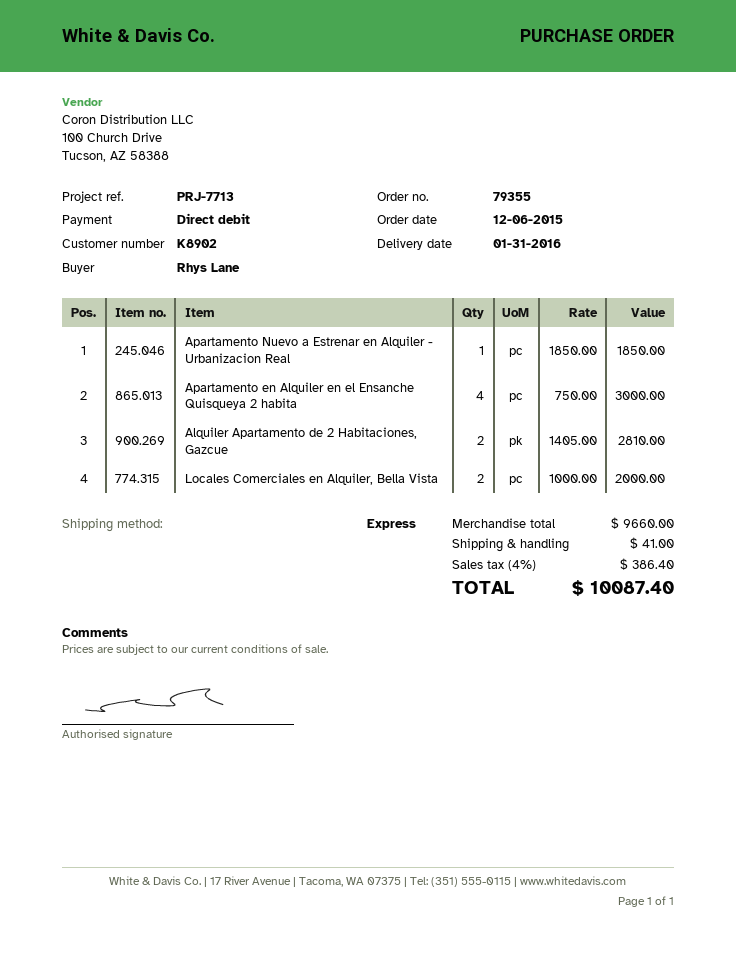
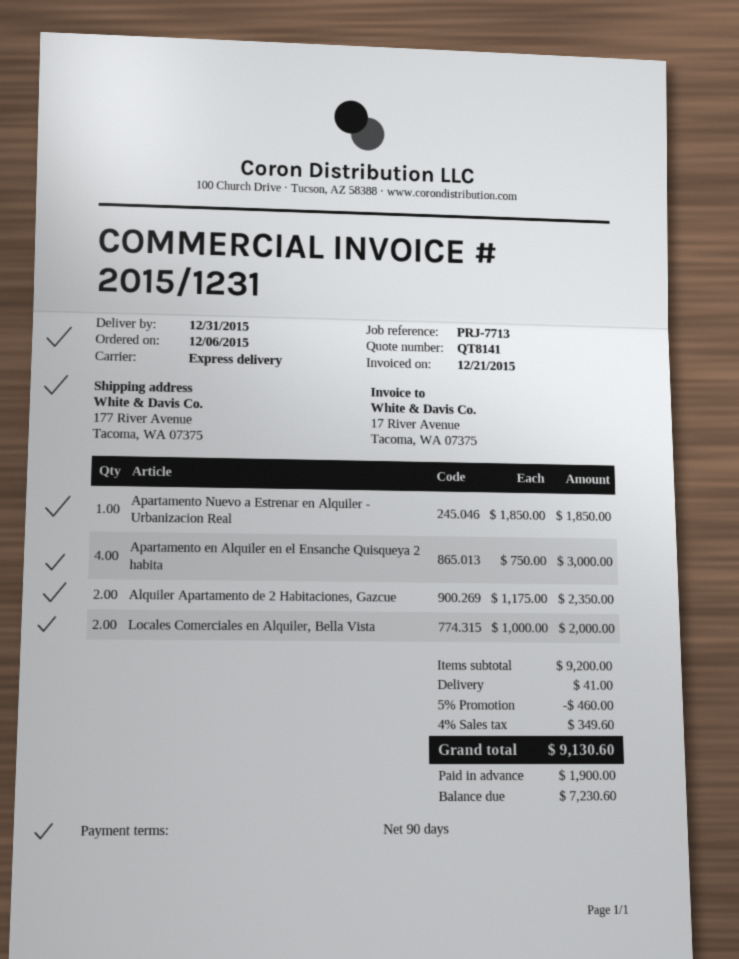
delivery date: 2016-01-31 -> 2015-12-31
Alquiler Apartamento de 2 Habitaciones, Gazcue: 2 x 1405.00 = 2810.00 -> 2 x 1175.00 = 2350.00
subtotal: 9660.00 -> 9200.00
discount: none -> 5% = 460.00
tax: 4% = 386.40 -> 4% = 349.60
total: 10087.40 -> 9130.60

